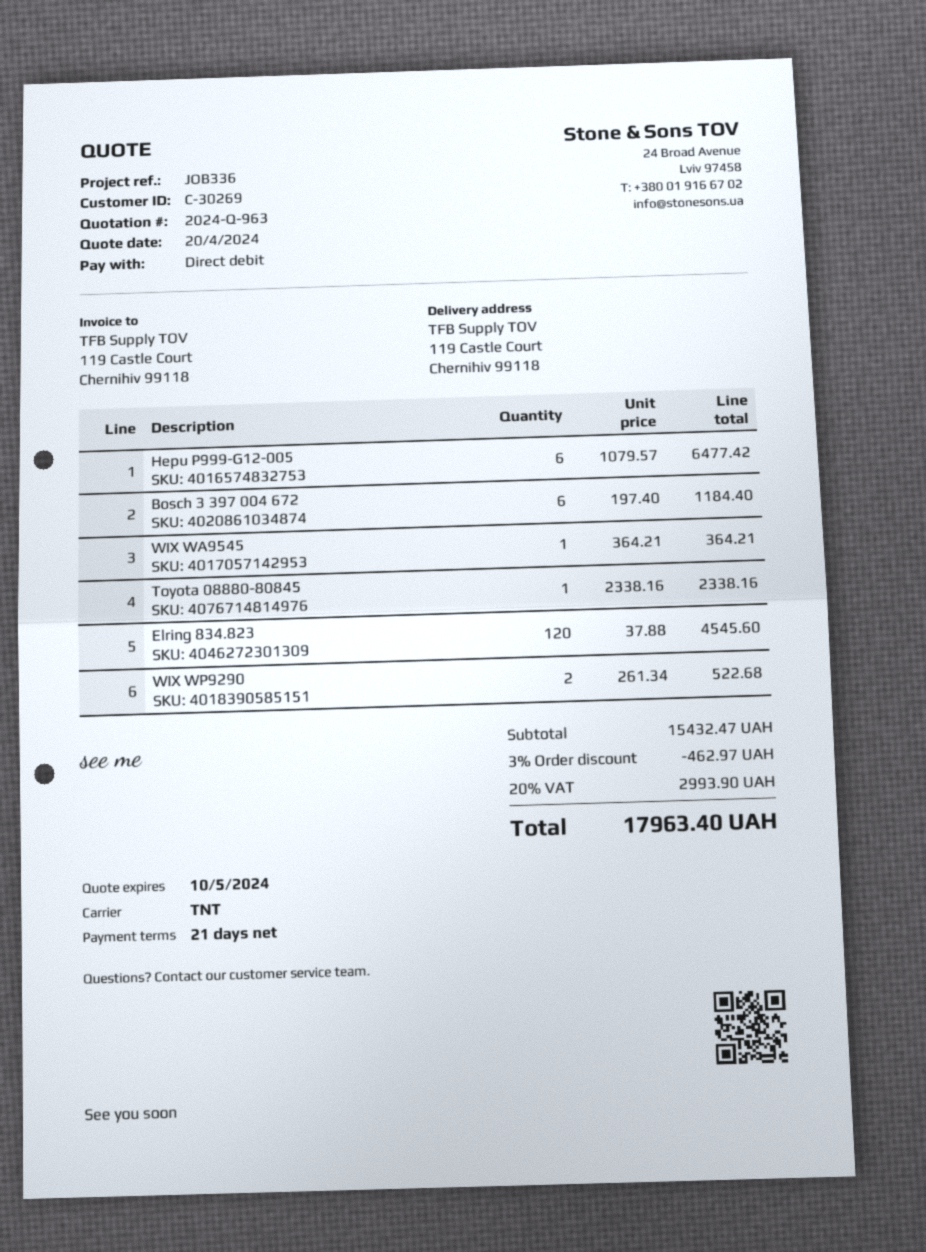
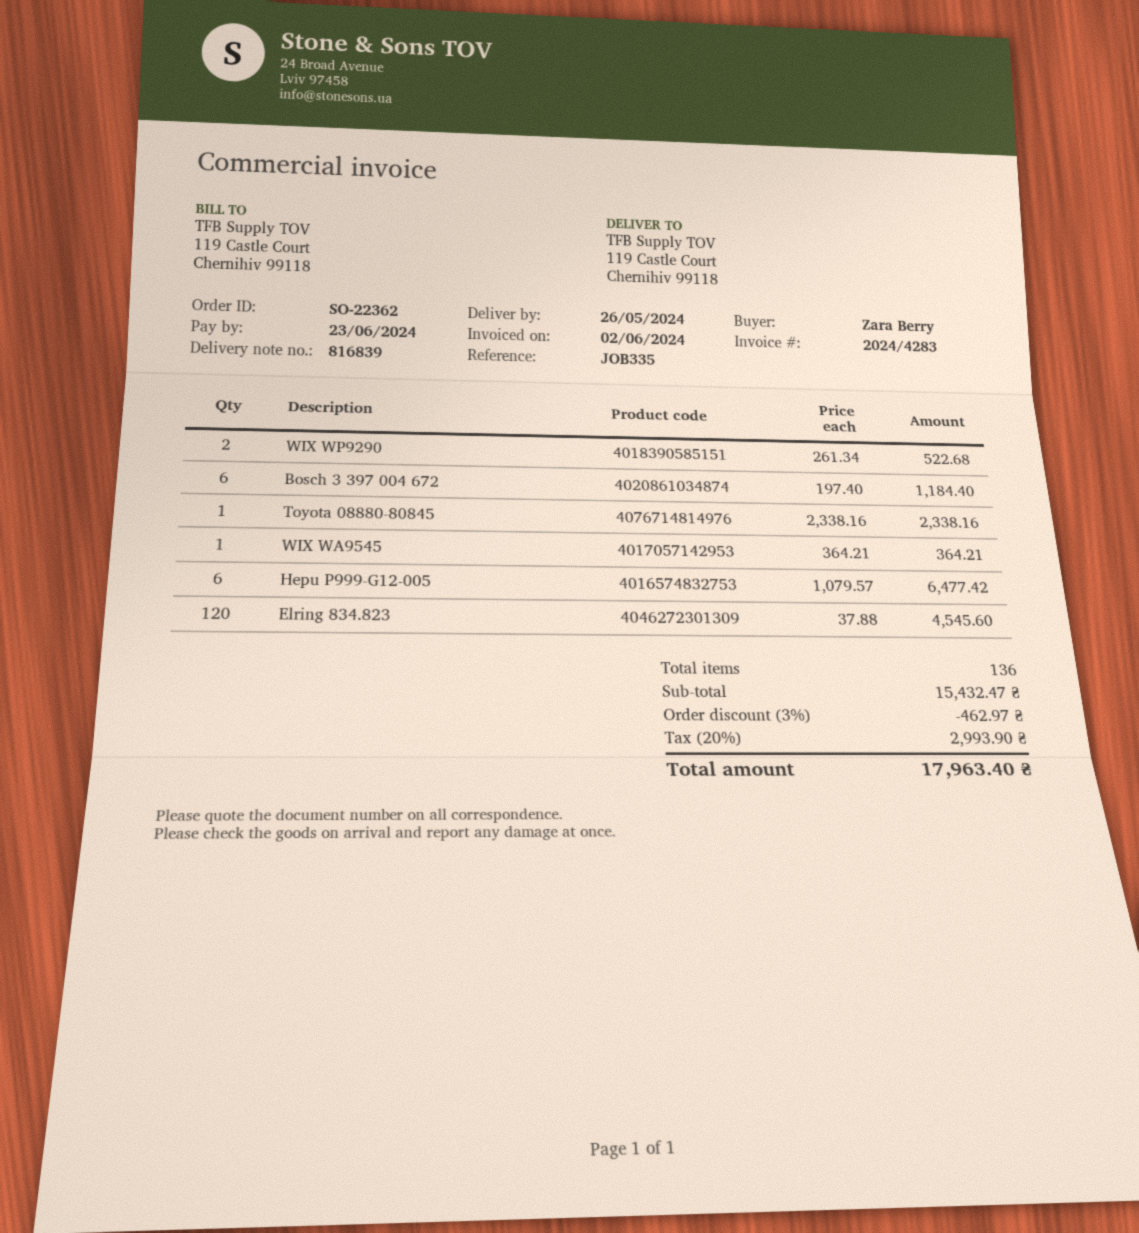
reference: JOB336 -> JOB335

